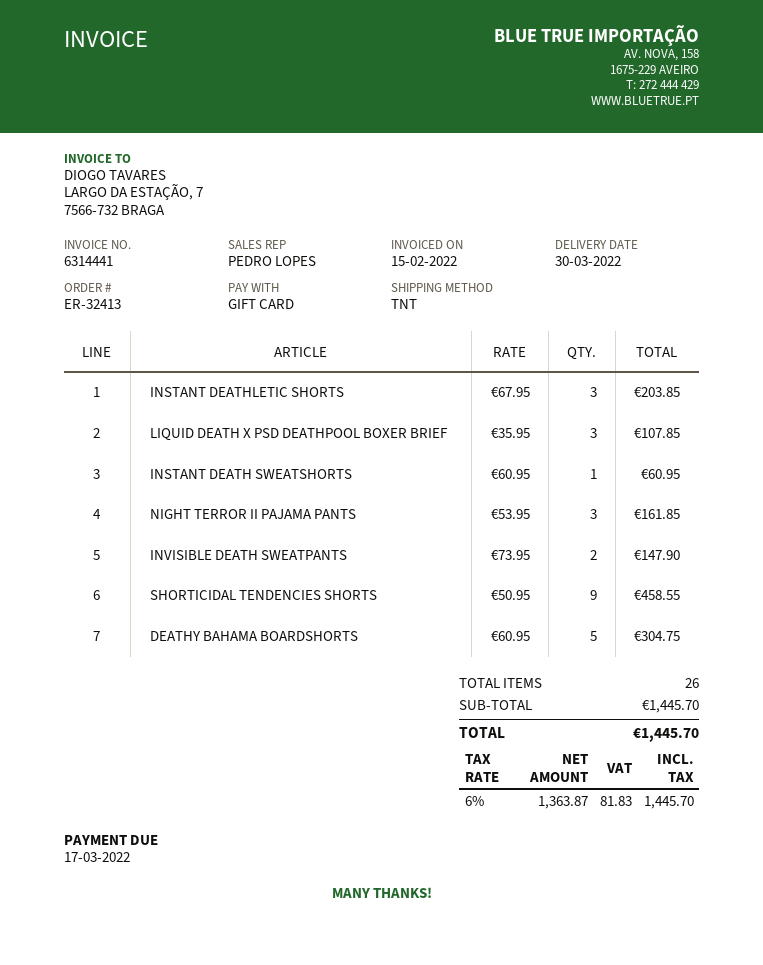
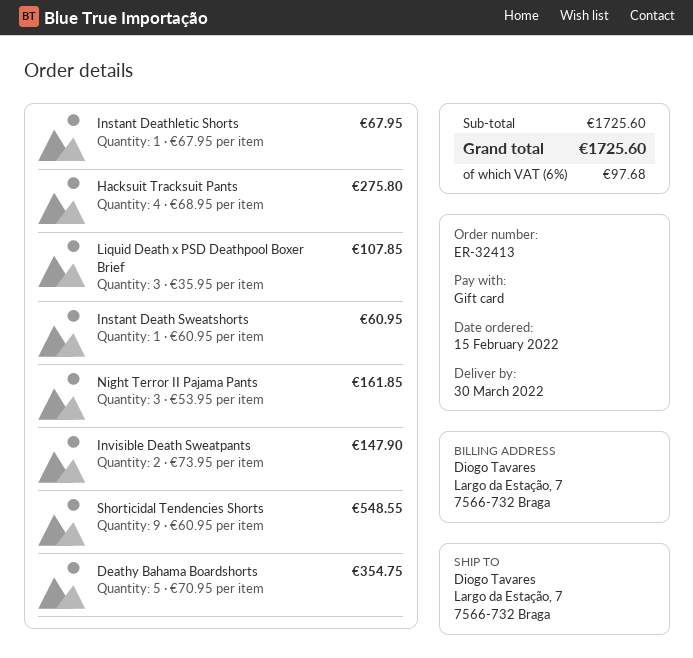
INSTANT DEATHLETIC SHORTS: 3 x 67.95 = 203.85 -> 1 x 67.95 = 67.95
SHORTICIDAL TENDENCIES SHORTS: 9 x 50.95 = 458.55 -> 9 x 60.95 = 548.55
DEATHY BAHAMA BOARDSHORTS: 5 x 60.95 = 304.75 -> 5 x 70.95 = 354.75
Hacksuit Tracksuit Pants: none -> 4 x 68.95 = 275.80
subtotal: 1445.70 -> 1725.60
tax: 6% = 81.83 -> 6% = 97.68
total: 1445.70 -> 1725.60

